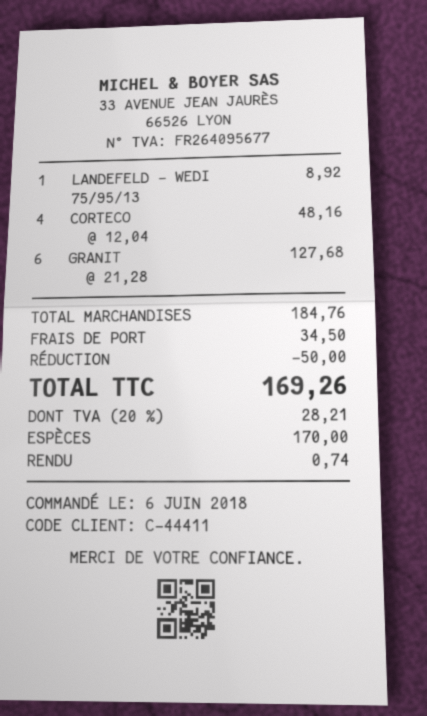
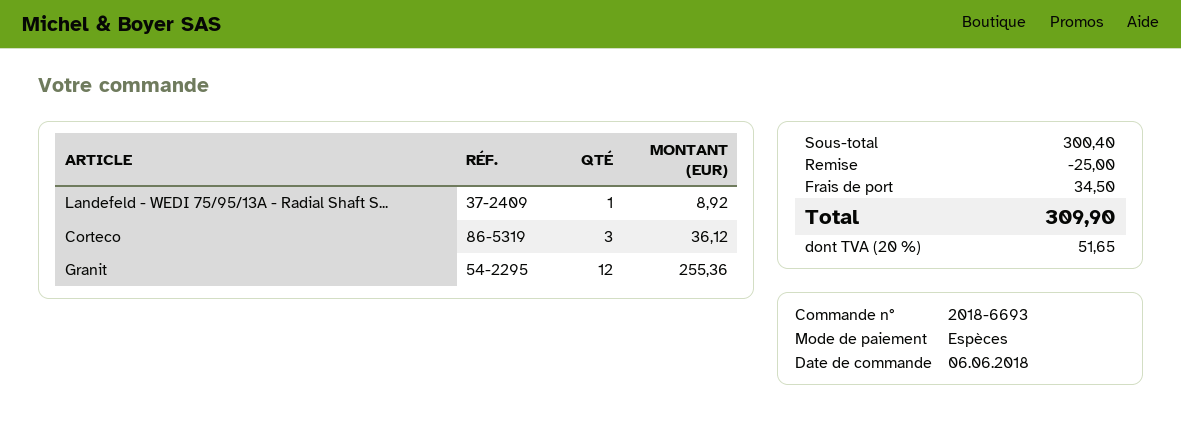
CORTECO: 4 for 48.16 -> 3 for 36.12
GRANIT: 6 for 127.68 -> 12 for 255.36
subtotal: 184.76 -> 300.40
discount: 50.00 -> 25.00
tax: 20% = 28.21 -> 20% = 51.65
total: 169.26 -> 309.90

